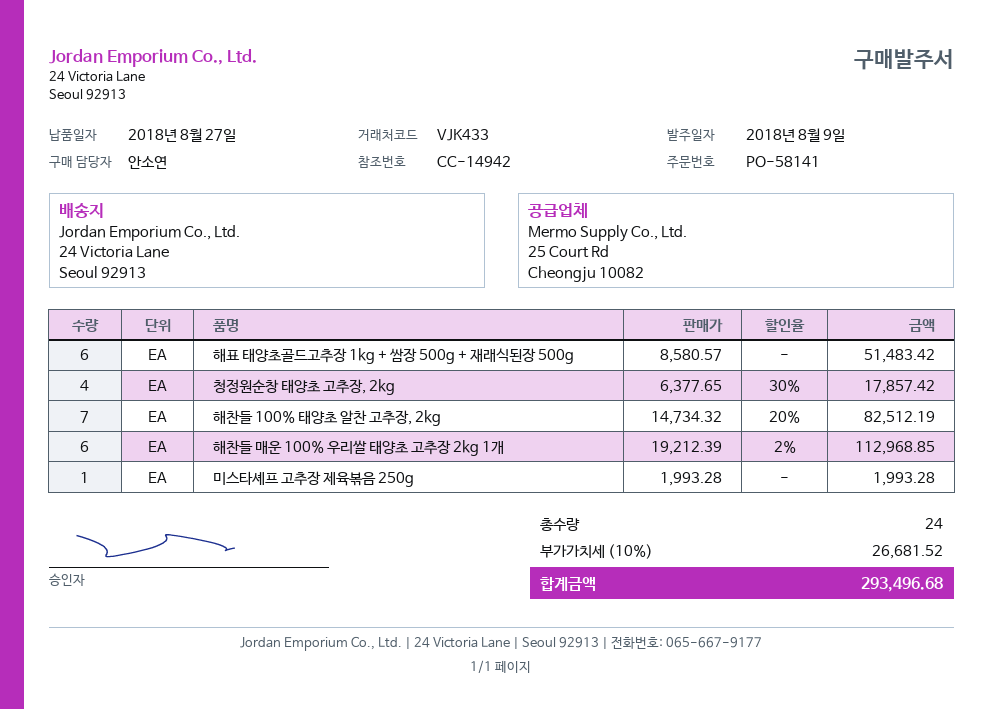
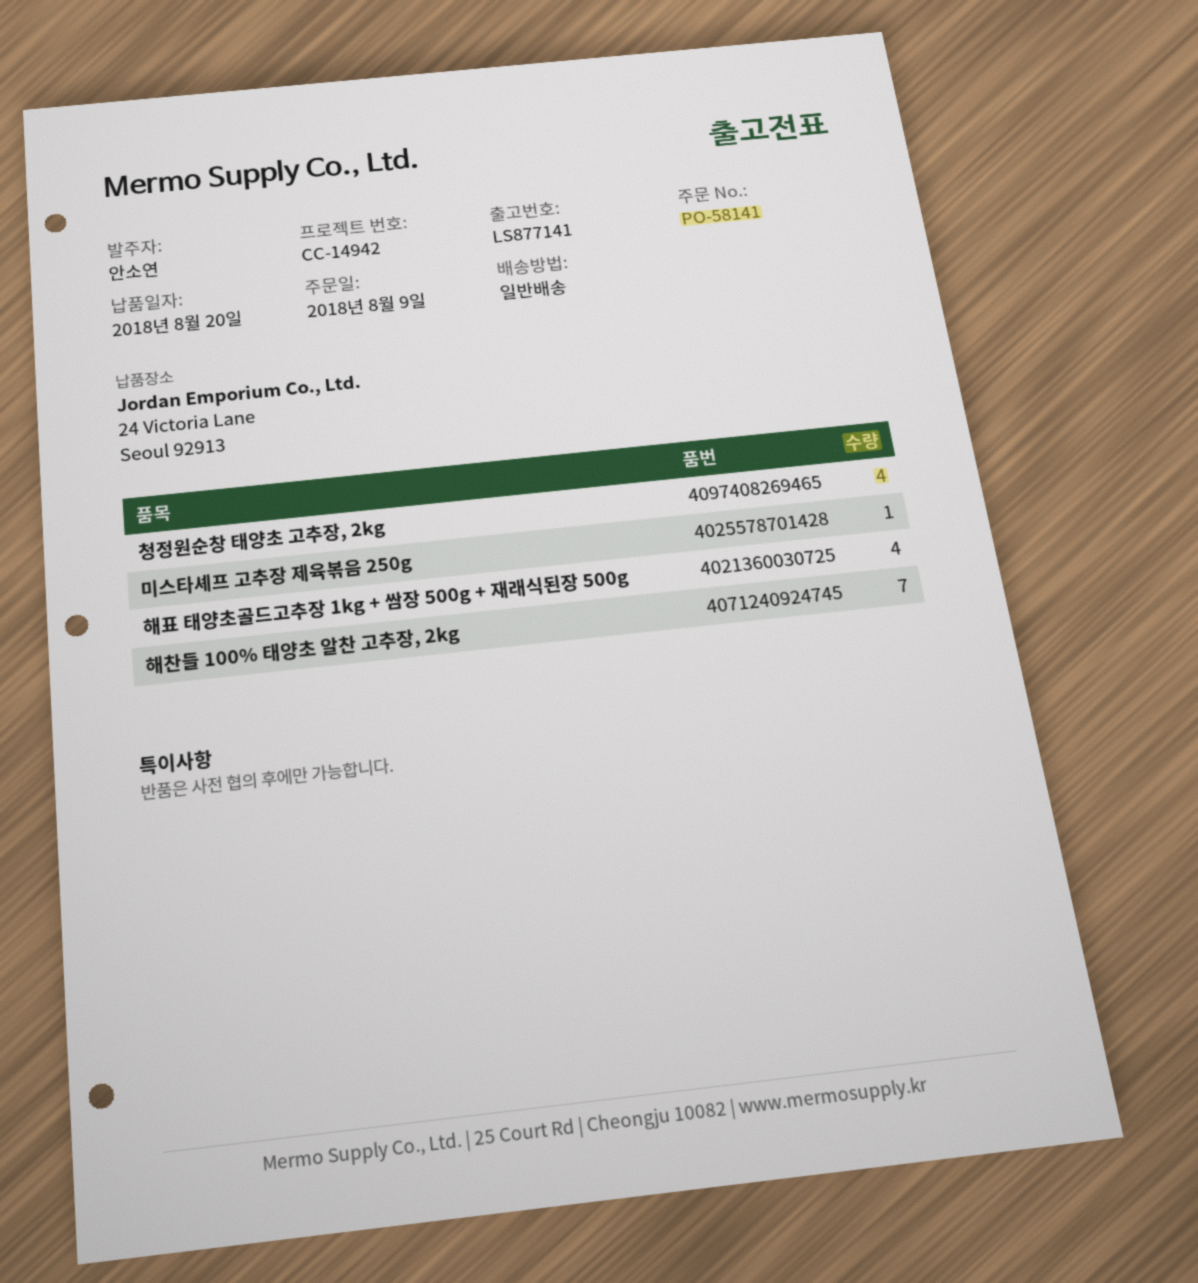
delivery date: 2018-08-27 -> 2018-08-20
해표 태양초골드고추장 1kg + 쌈장 500g + 재래식된장 500g: 6 -> 4
해찬들 매운 100% 우리쌀 태양초 고추장 2kg 1개: 6 -> none

